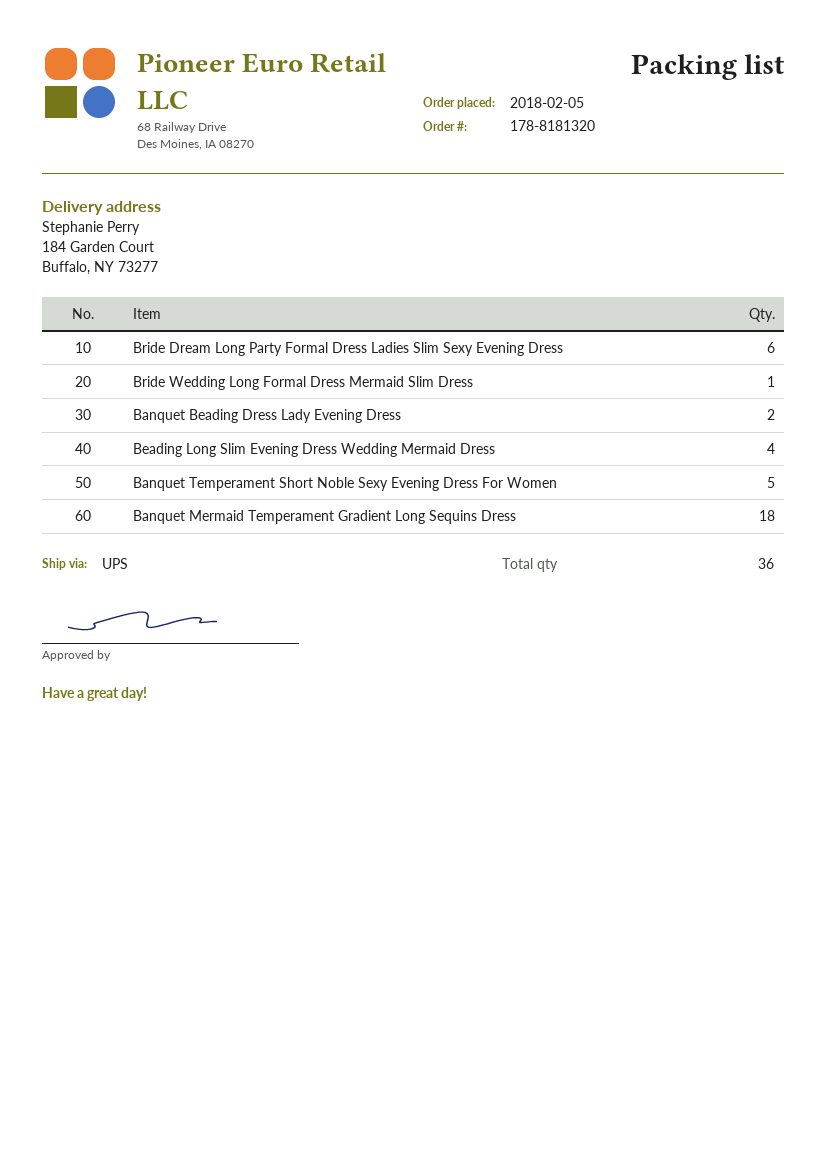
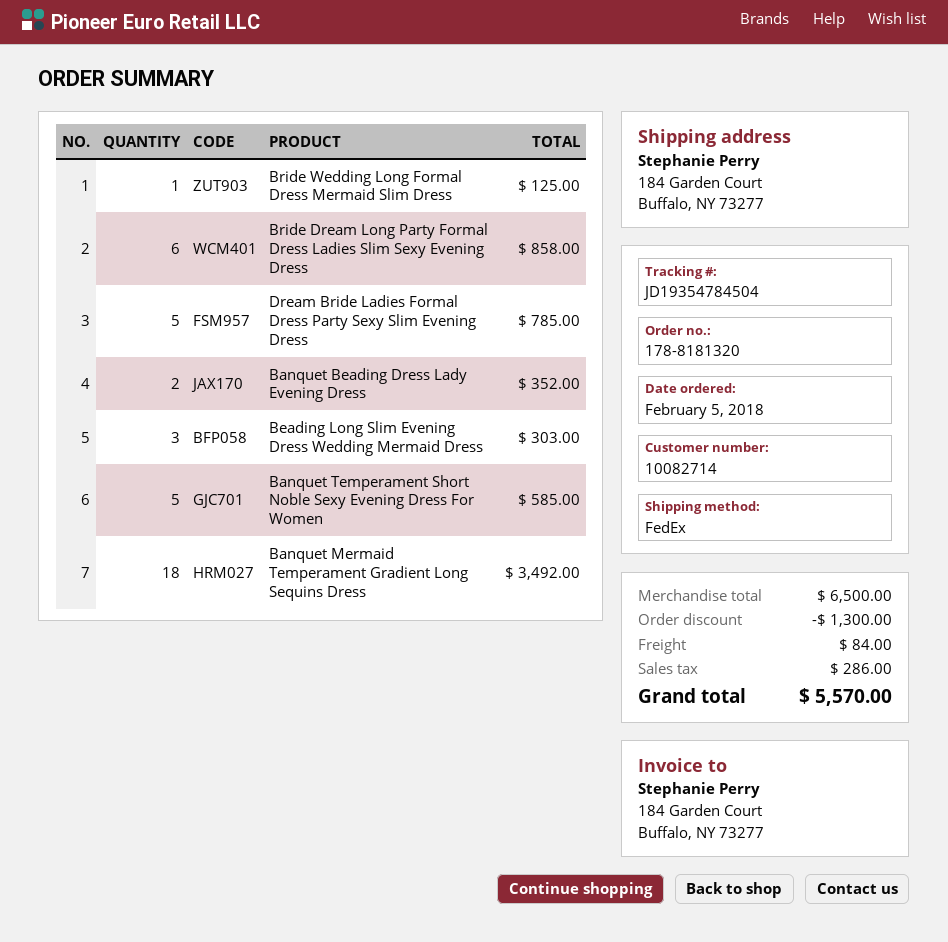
shipping method: UPS -> FedEx
Beading Long Slim Evening Dress Wedding Mermaid Dress: 4 -> 3
Dream Bride Ladies Formal Dress Party Sexy Slim Evening Dress: none -> 5

